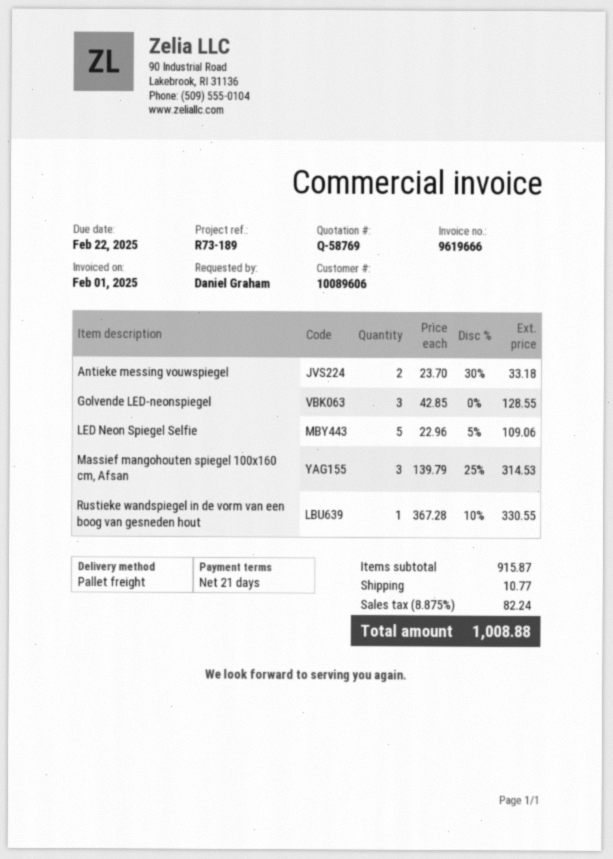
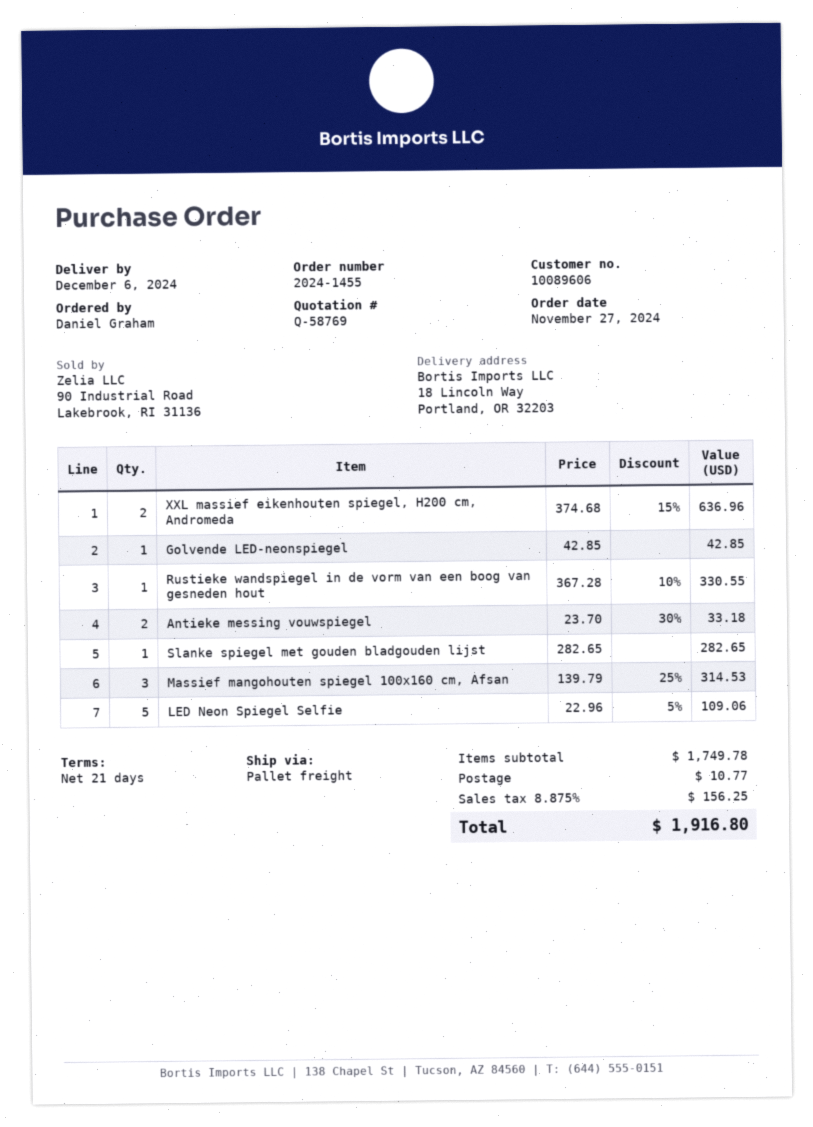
Golvende LED-neonspiegel: 3 x 42.85 = 128.55 -> 1 x 42.85 = 42.85
XXL massief eikenhouten spiegel, H200 cm, Andromeda: none -> 2 x 374.68 - 15% = 636.96
Slanke spiegel met gouden bladgouden lijst: none -> 1 x 282.65 = 282.65
subtotal: 915.87 -> 1749.78
tax: 8.875% = 82.24 -> 8.875% = 156.25
total: 1008.88 -> 1916.80

